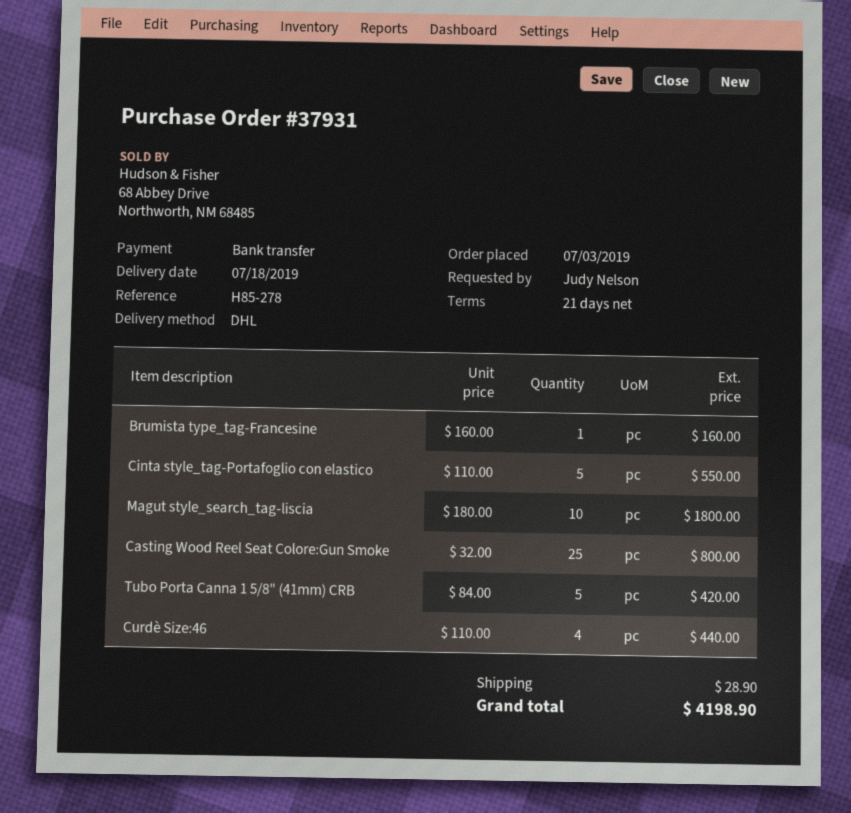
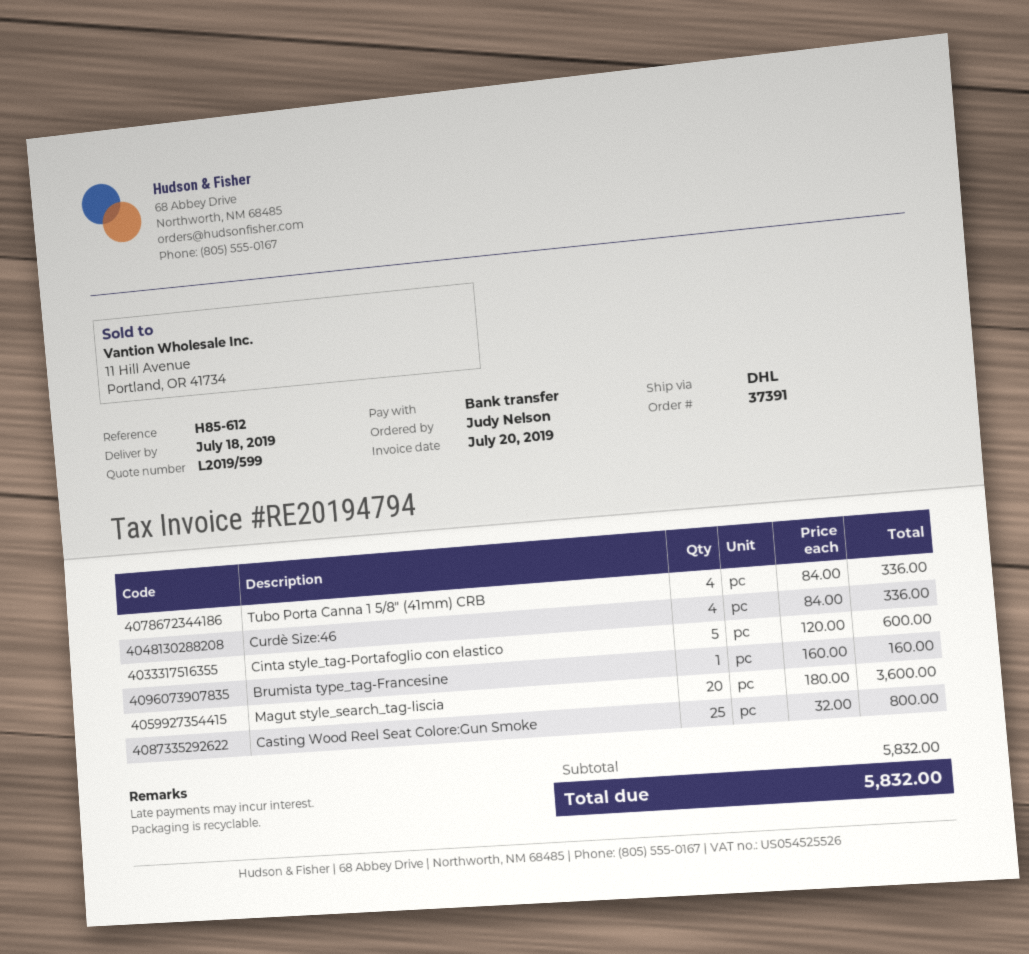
order number: 37931 -> 37391
reference: H85-278 -> H85-612
Cinta style_tag-Portafoglio con elastico: 5 x 110.00 = 550.00 -> 5 x 120.00 = 600.00
Magut style_search_tag-liscia: 10 x 180.00 = 1800.00 -> 20 x 180.00 = 3600.00
Tubo Porta Canna 1 5/8" (41mm) CRB: 5 x 84.00 = 420.00 -> 4 x 84.00 = 336.00
Curdè Size:46: 4 x 110.00 = 440.00 -> 4 x 84.00 = 336.00
shipping: 28.90 -> none
total: 4198.90 -> 5832.00

